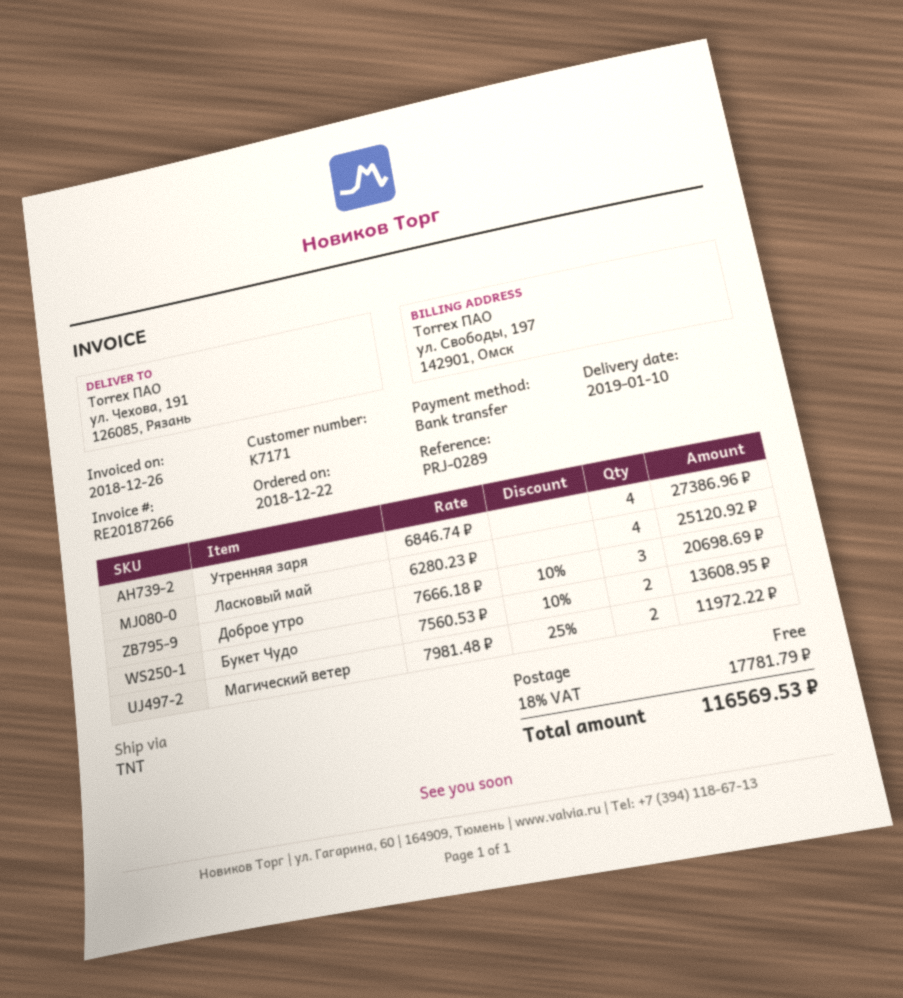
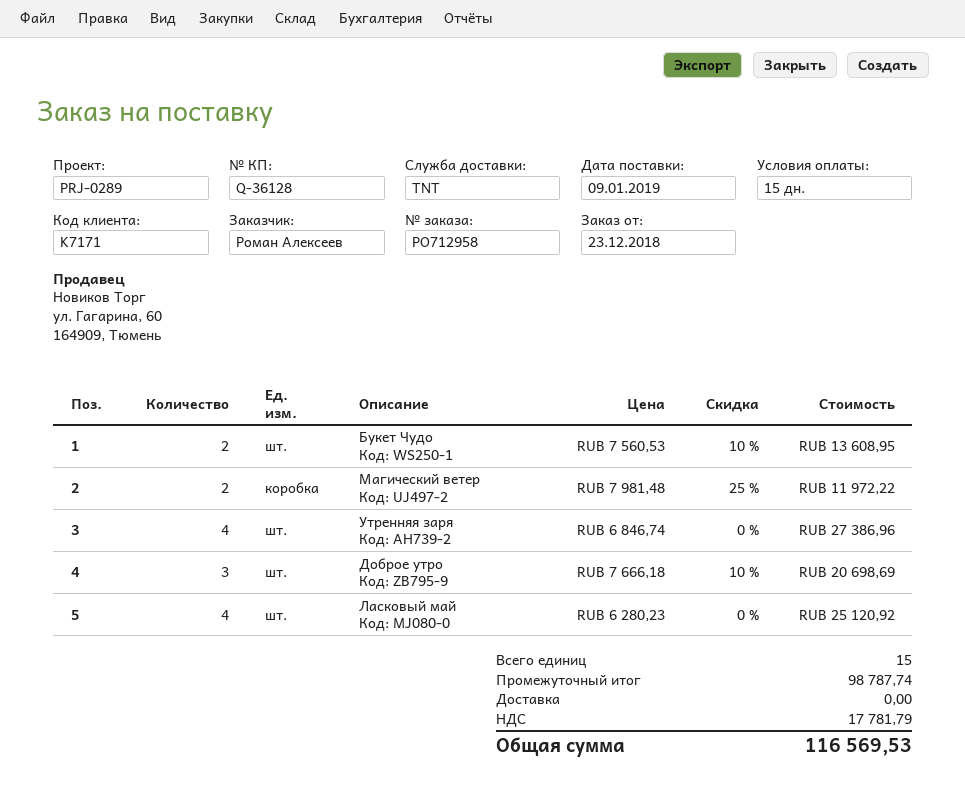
order date: 2018-12-22 -> 2018-12-23
delivery date: 2019-01-10 -> 2019-01-09

